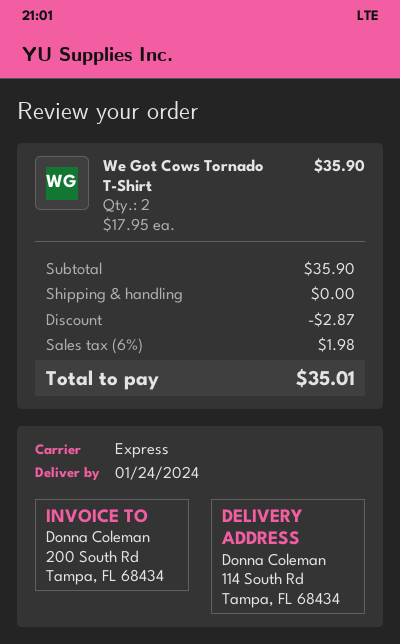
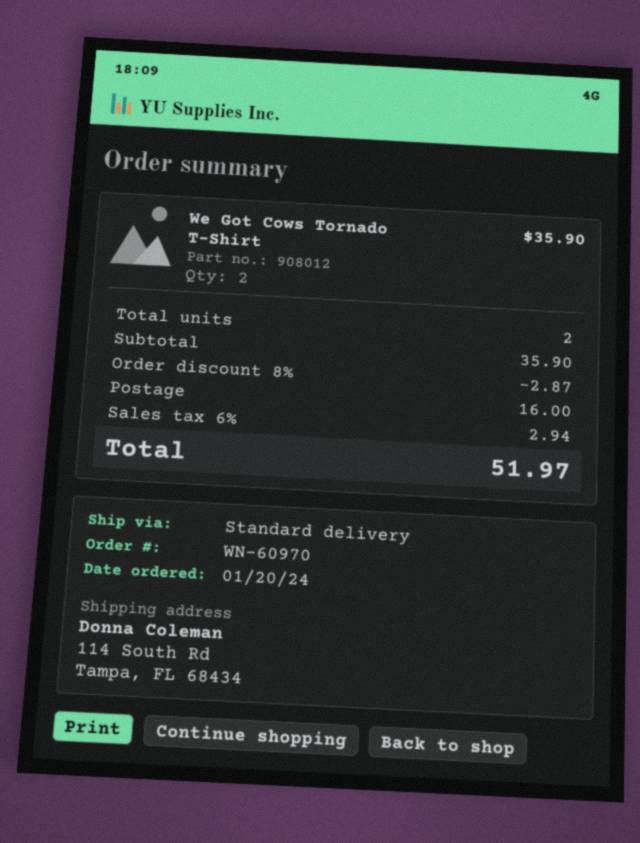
shipping method: express -> standard
shipping: 0.00 -> 16.00
tax: 6% = 1.98 -> 6% = 2.94
total: 35.01 -> 51.97

